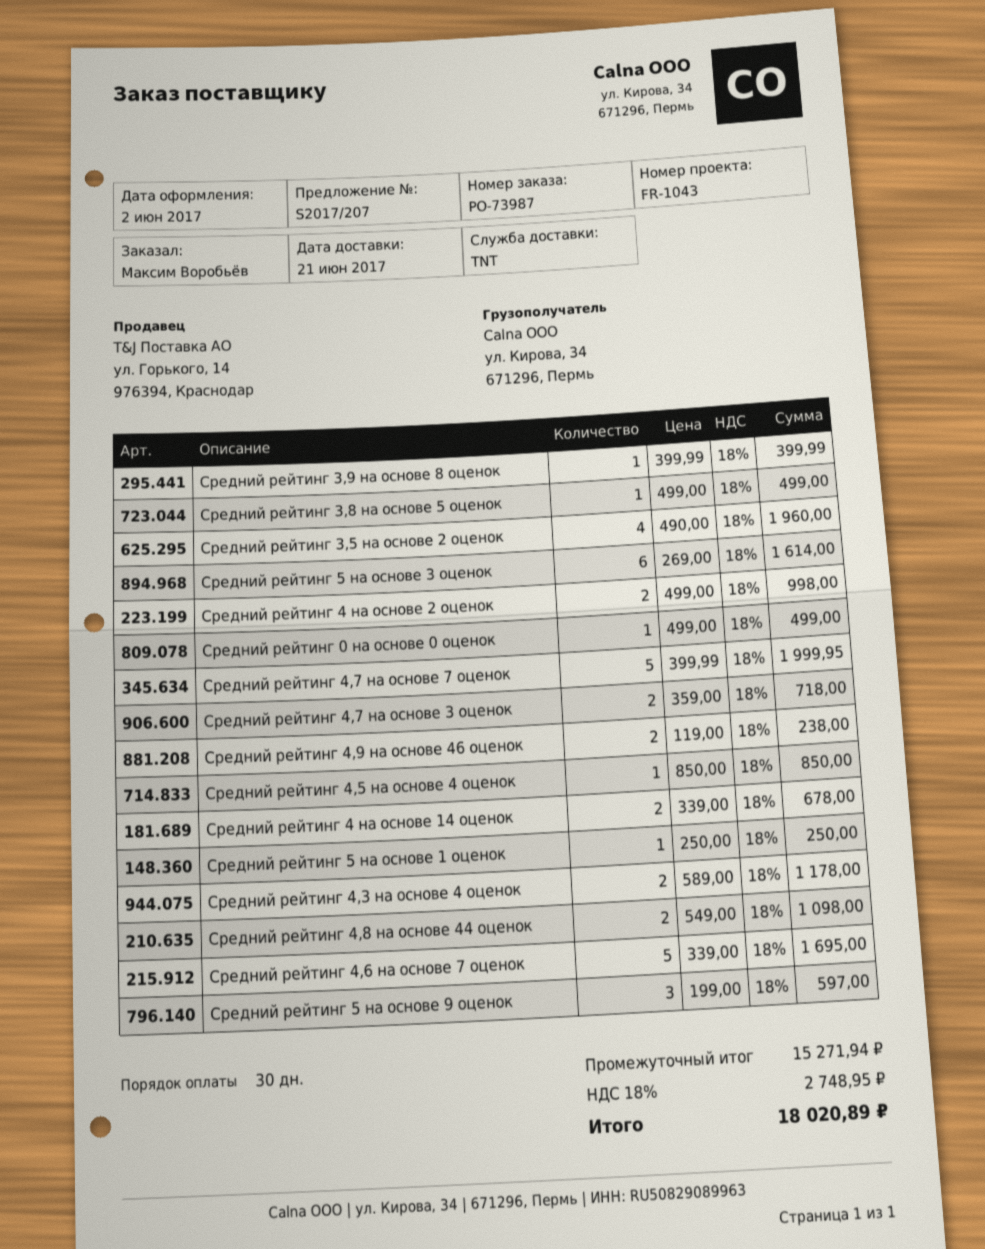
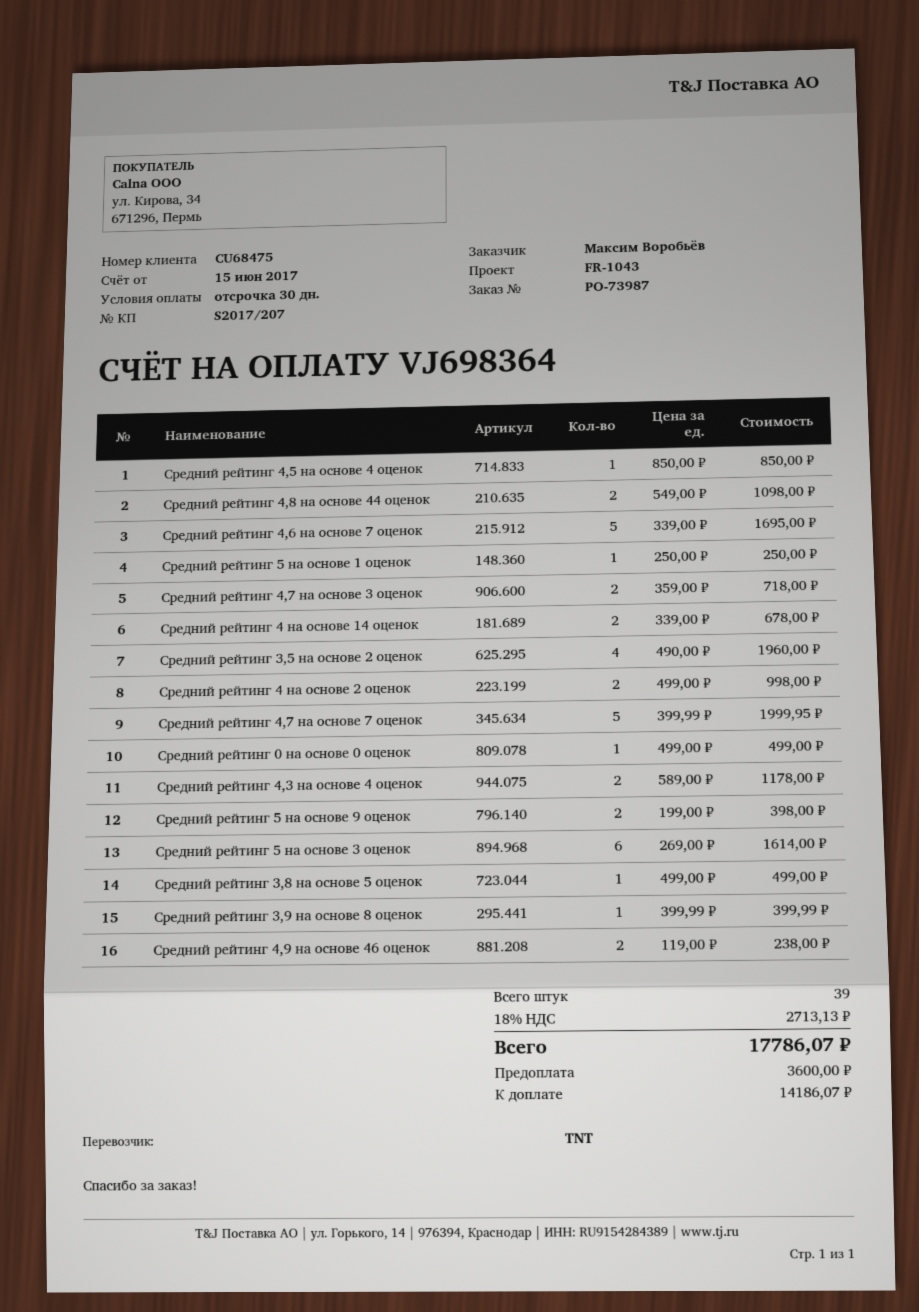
Средний рейтинг 5 на основе 9 оценок: 3 x 199.00 = 597.00 -> 2 x 199.00 = 398.00
tax: 18% = 2748.95 -> 18% = 2713.13
total: 18020.89 -> 17786.07

